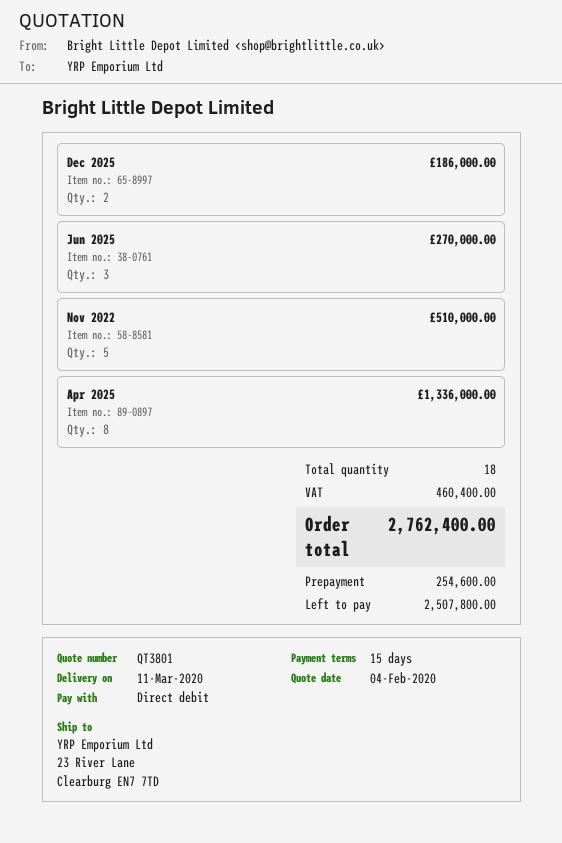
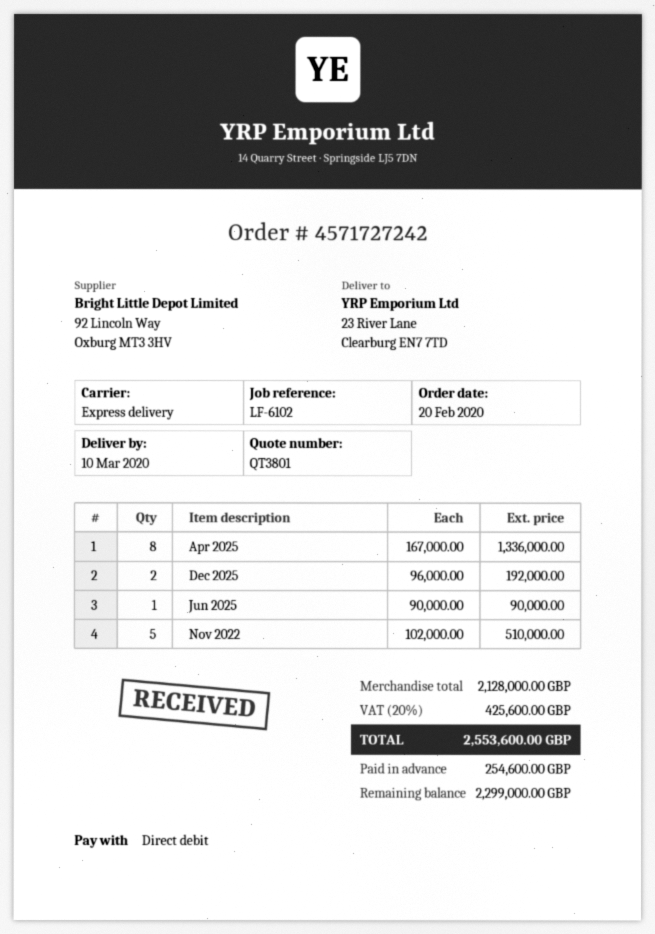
delivery date: 2020-03-11 -> 2020-03-10
Dec 2025: 2 for 186000.00 -> 2 for 192000.00
Jun 2025: 3 for 270000.00 -> 1 for 90000.00
tax: 460400.00 -> 425600.00
total: 2762400.00 -> 2553600.00
balance: 2507800.00 -> 2299000.00

